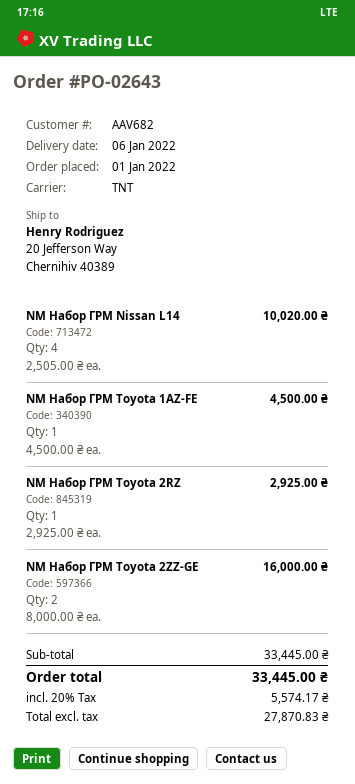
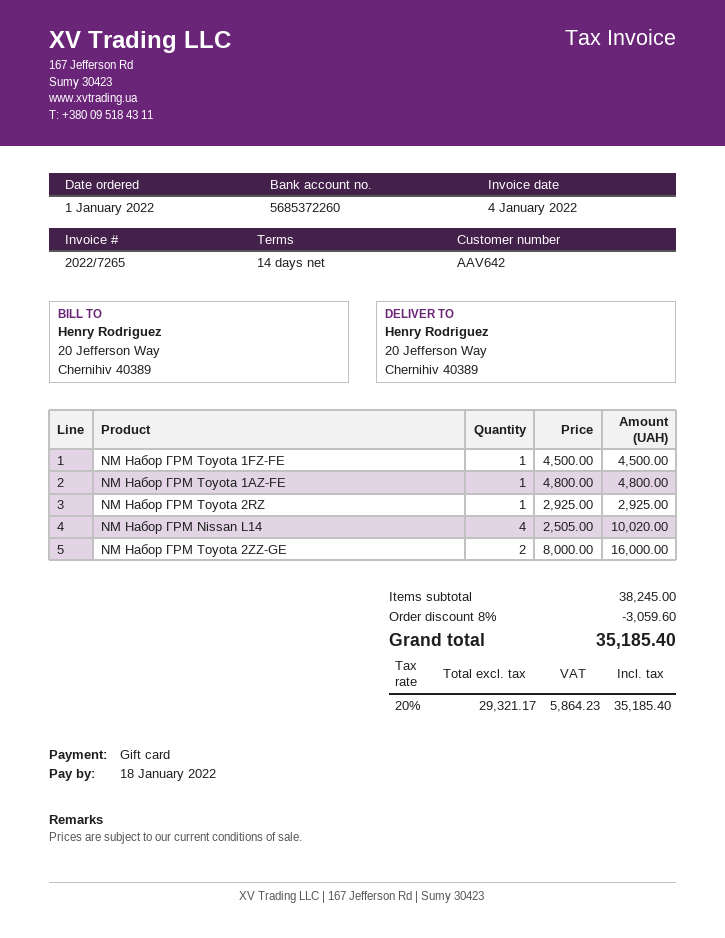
customer number: AAV682 -> AAV642
NM Набор ГРМ Toyota 1AZ-FE: 1 x 4500.00 = 4500.00 -> 1 x 4800.00 = 4800.00
NM Набор ГРМ Toyota 1FZ-FE: none -> 1 x 4500.00 = 4500.00
subtotal: 33445.00 -> 38245.00
discount: none -> 8% = 3059.60
net: 27870.83 -> 29321.17
tax: 20% = 5574.17 -> 20% = 5864.23
total: 33445.00 -> 35185.40

